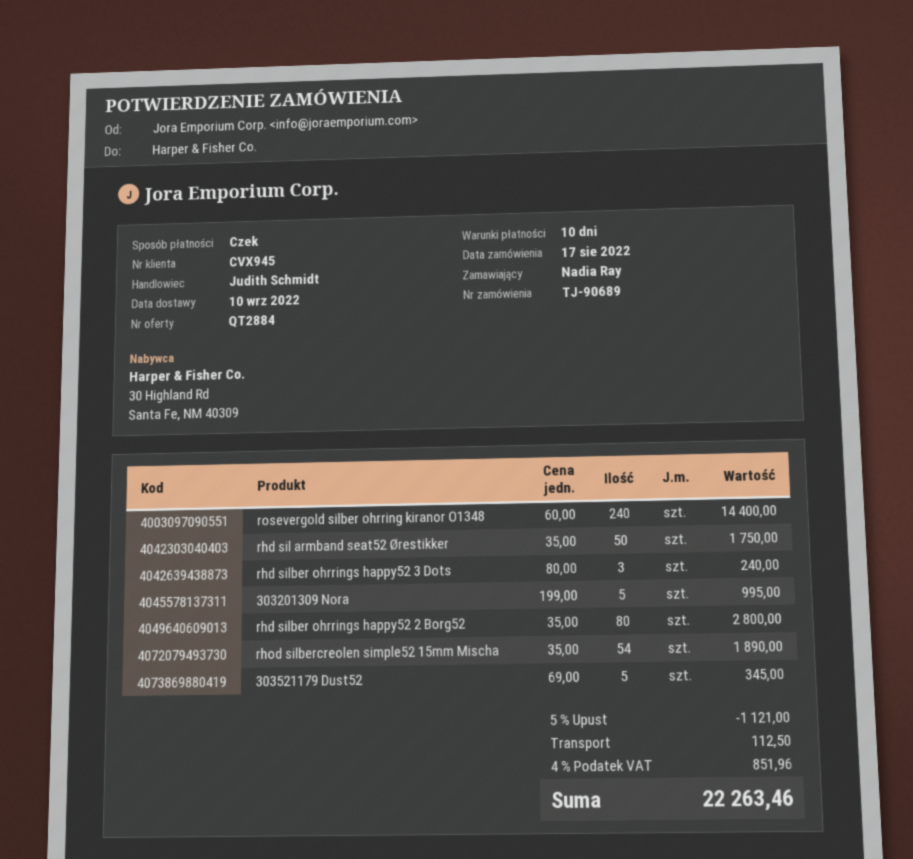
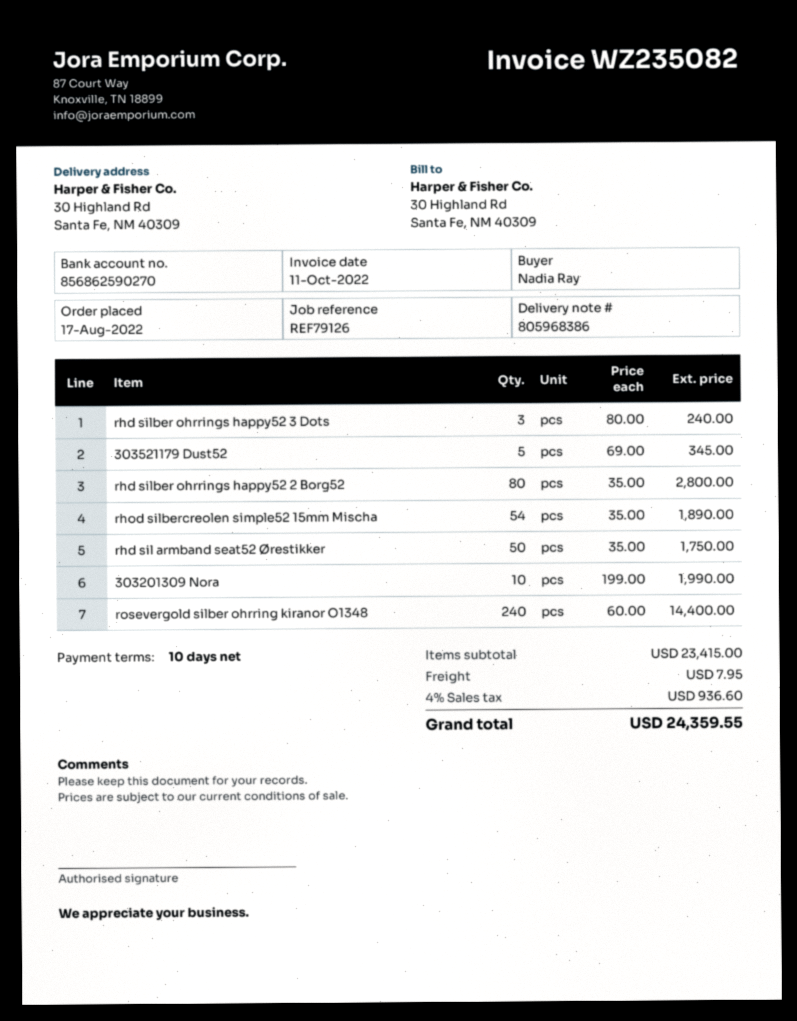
303201309 Nora: 5 x 199.00 = 995.00 -> 10 x 199.00 = 1990.00
discount: 5% = 1121.00 -> none
shipping: 112.50 -> 7.95
tax: 4% = 851.96 -> 4% = 936.60
total: 22263.46 -> 24359.55

